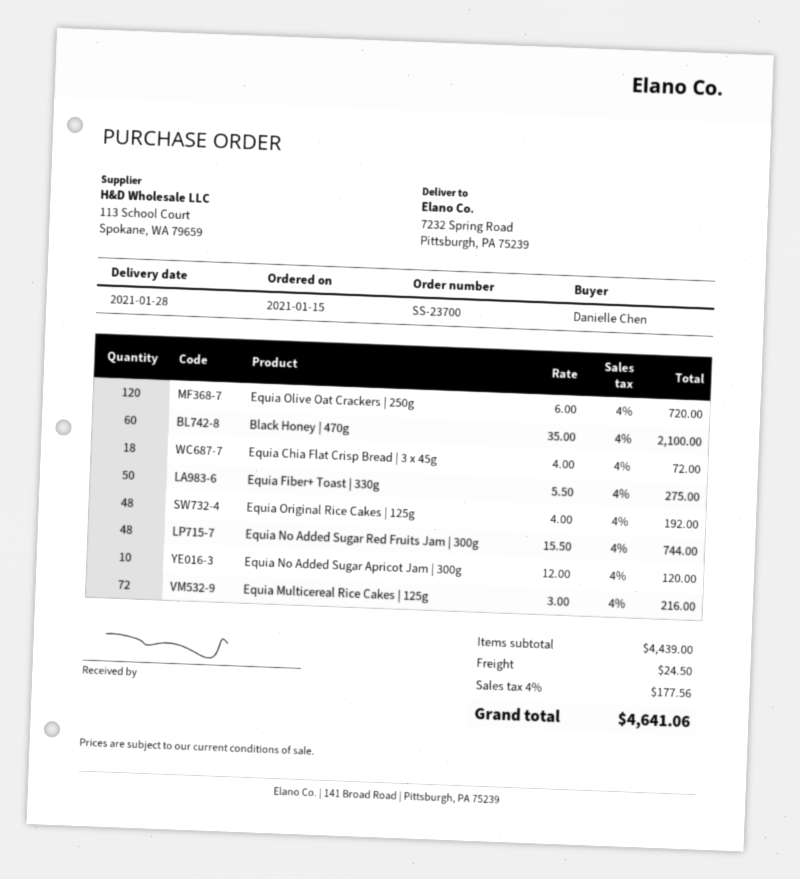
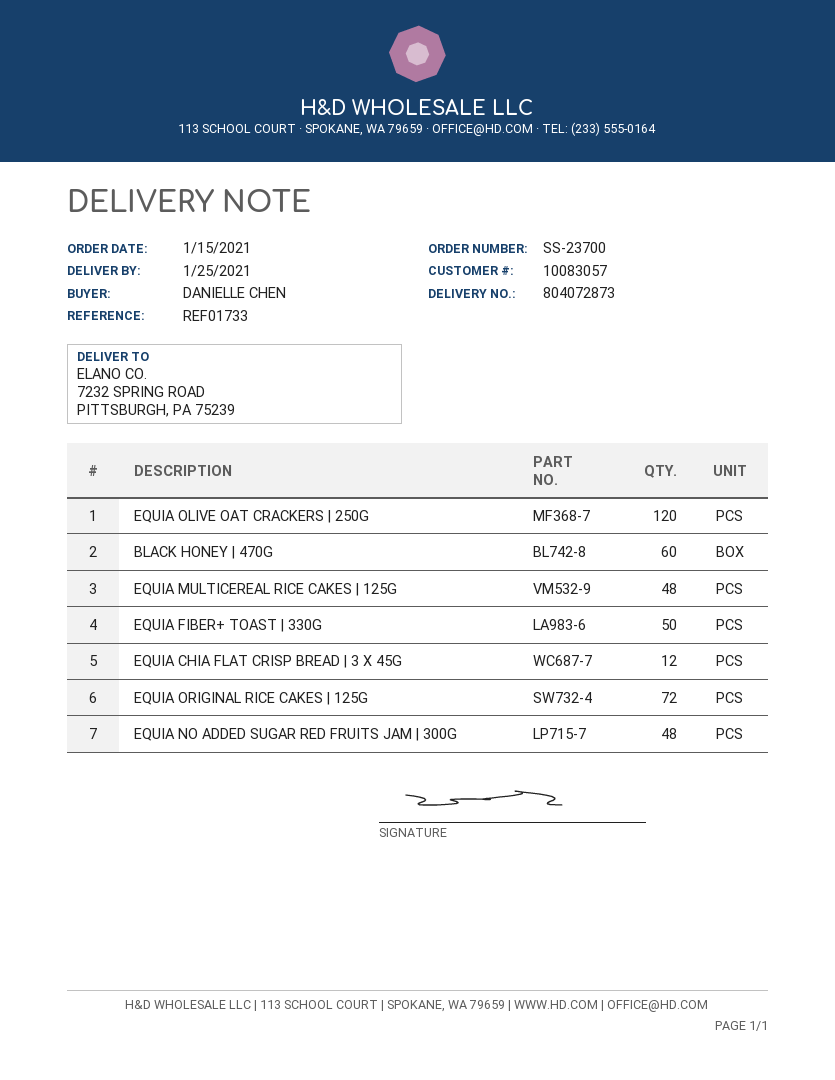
delivery date: 2021-01-28 -> 2021-01-25
Equia Chia Flat Crisp Bread | 3 x 45g: 18 -> 12
Equia Original Rice Cakes | 125g: 48 -> 72
Equia No Added Sugar Apricot Jam | 300g: 10 -> none
Equia Multicereal Rice Cakes | 125g: 72 -> 48

